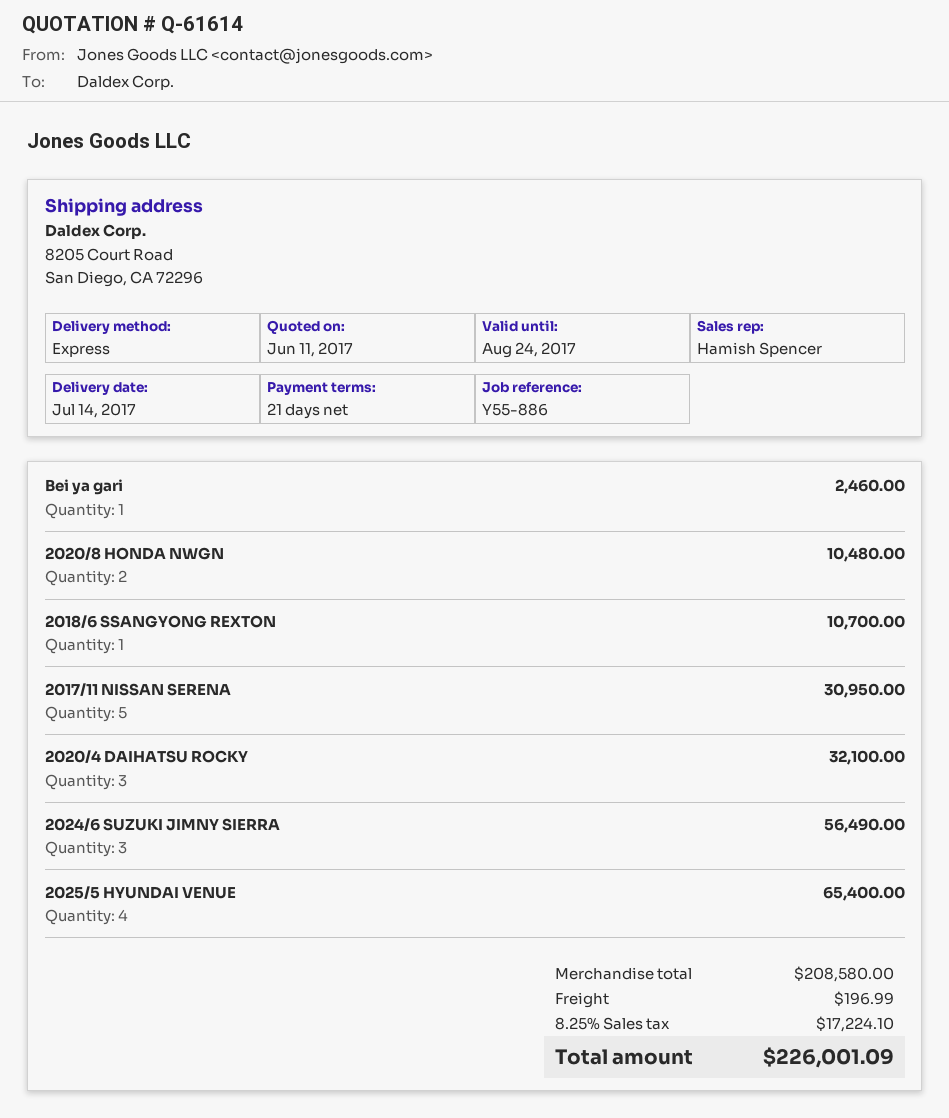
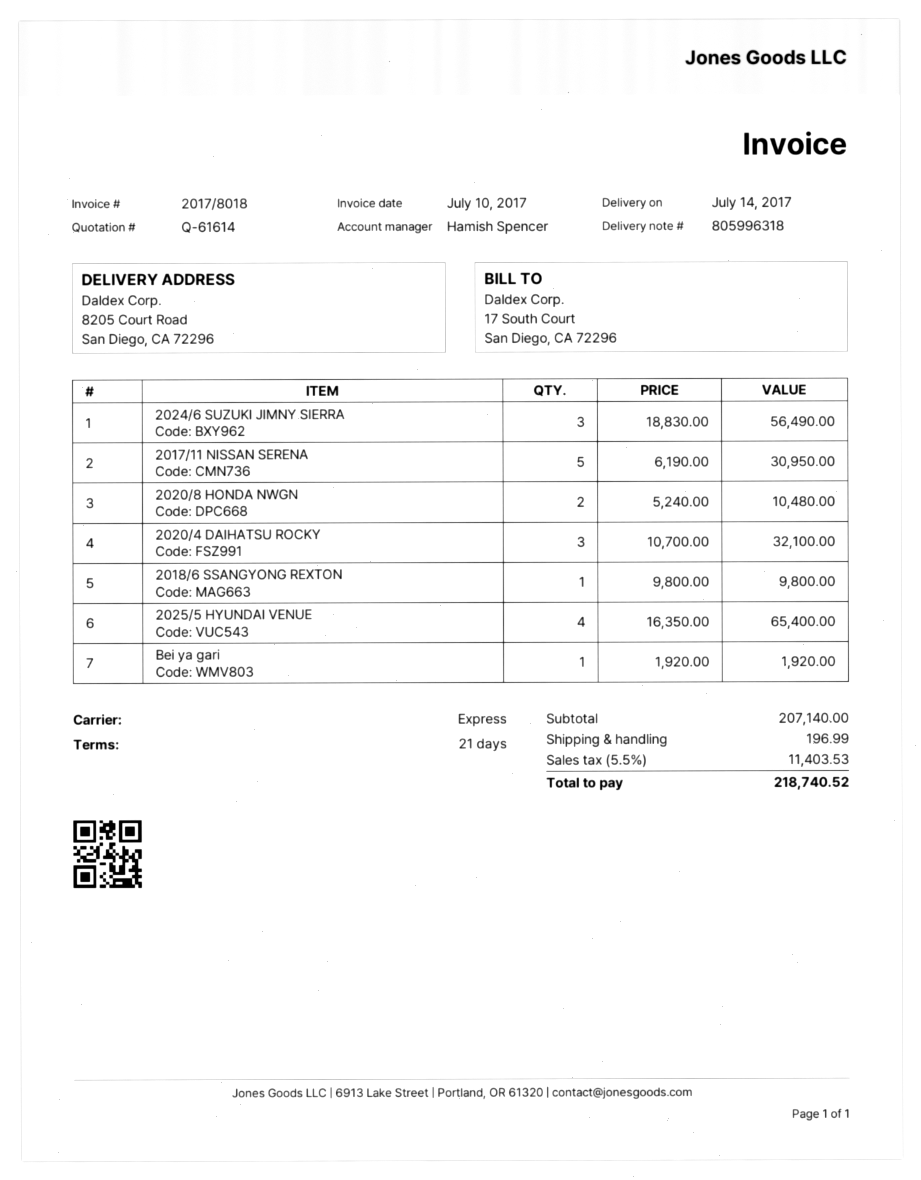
Bei ya gari: 1 for 2460.00 -> 1 for 1920.00
2018/6 SSANGYONG REXTON: 1 for 10700.00 -> 1 for 9800.00
subtotal: 208580.00 -> 207140.00
tax: 8.25% = 17224.10 -> 5.5% = 11403.53
total: 226001.09 -> 218740.52

